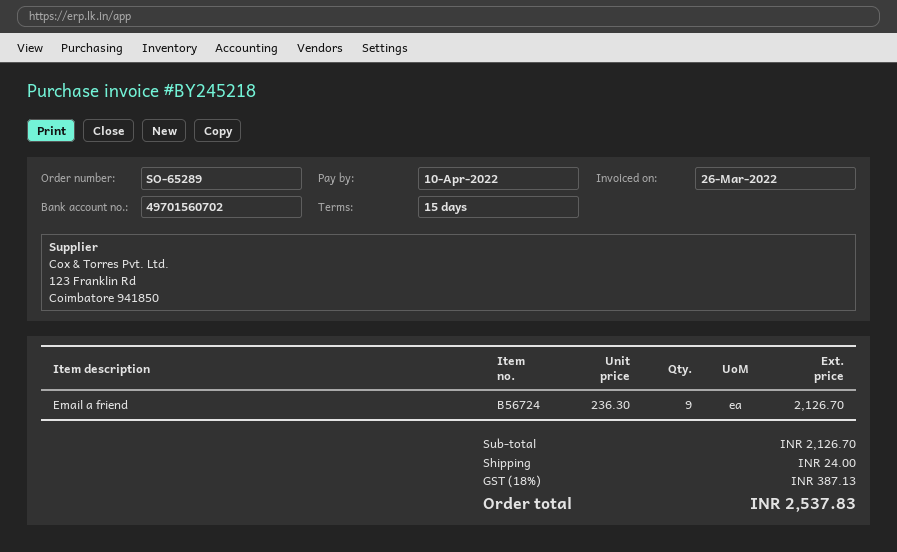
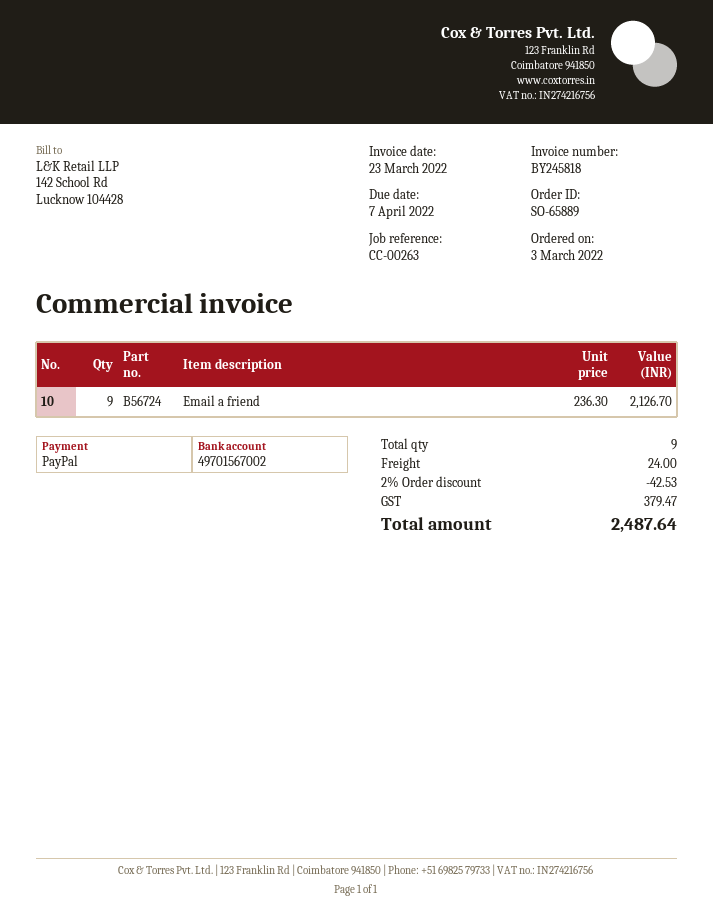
order number: SO-65289 -> SO-65889
invoice number: BY245218 -> BY245818
invoice date: 2022-03-26 -> 2022-03-23
due date: 2022-04-10 -> 2022-04-07
bank account: 49701560702 -> 49701567002
discount: none -> 2% = 42.53
tax: 387.13 -> 379.47
total: 2537.83 -> 2487.64

